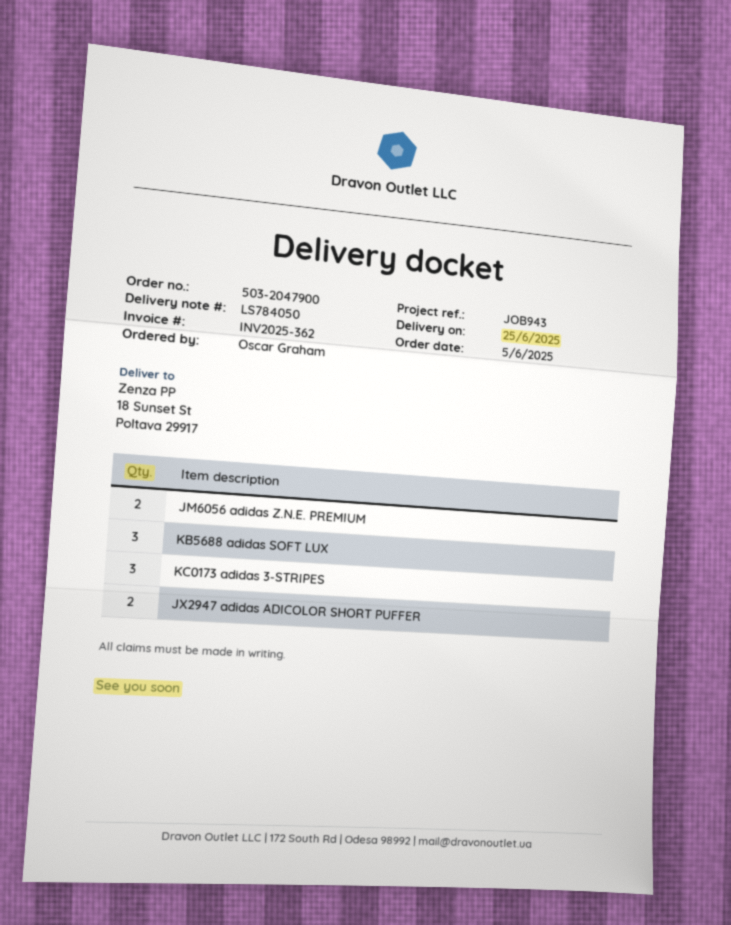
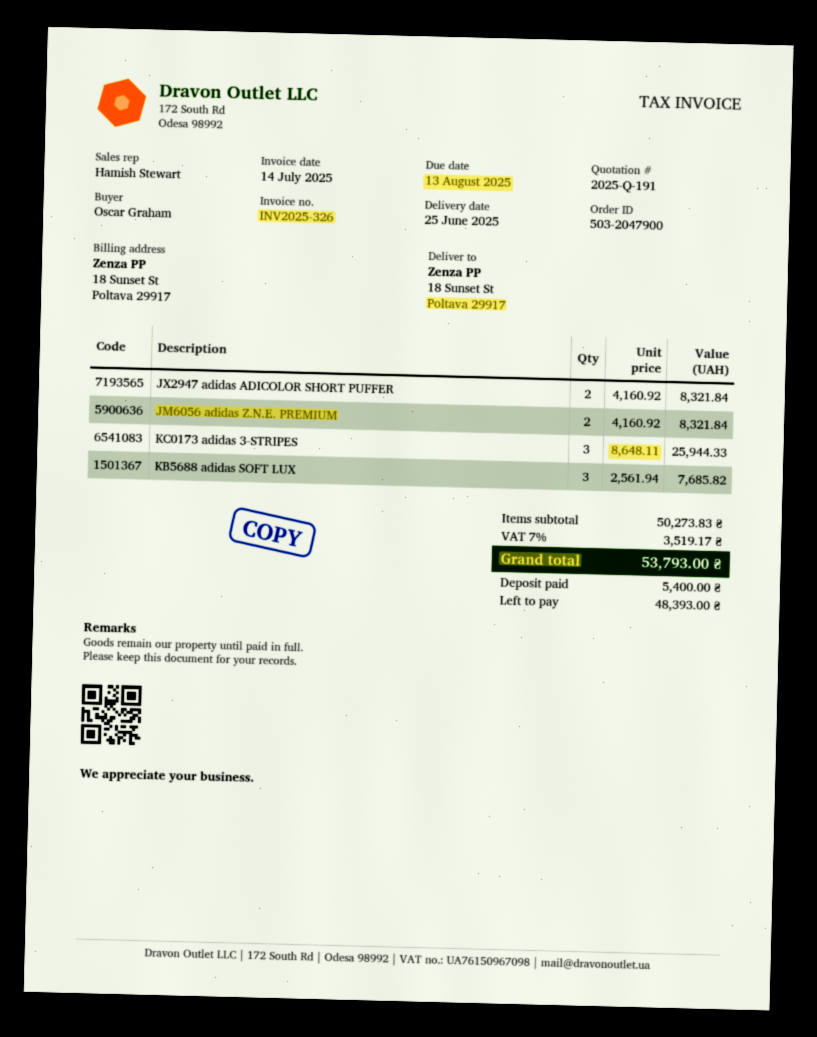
invoice number: INV2025-362 -> INV2025-326

